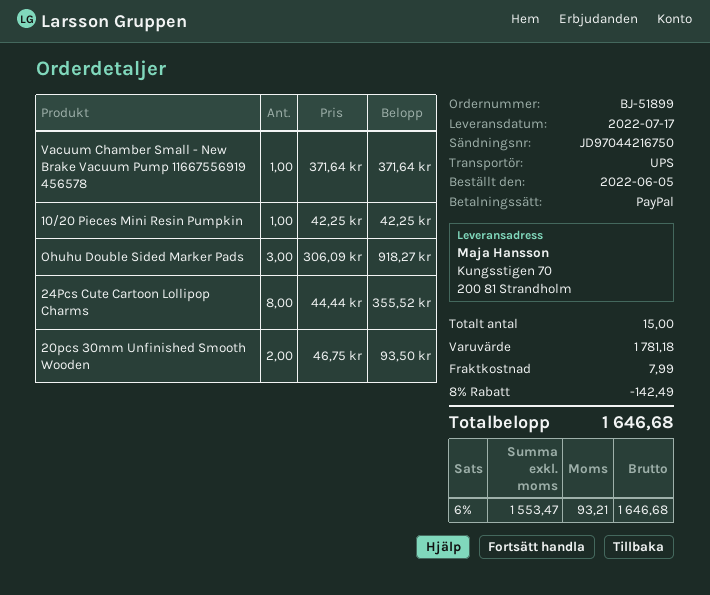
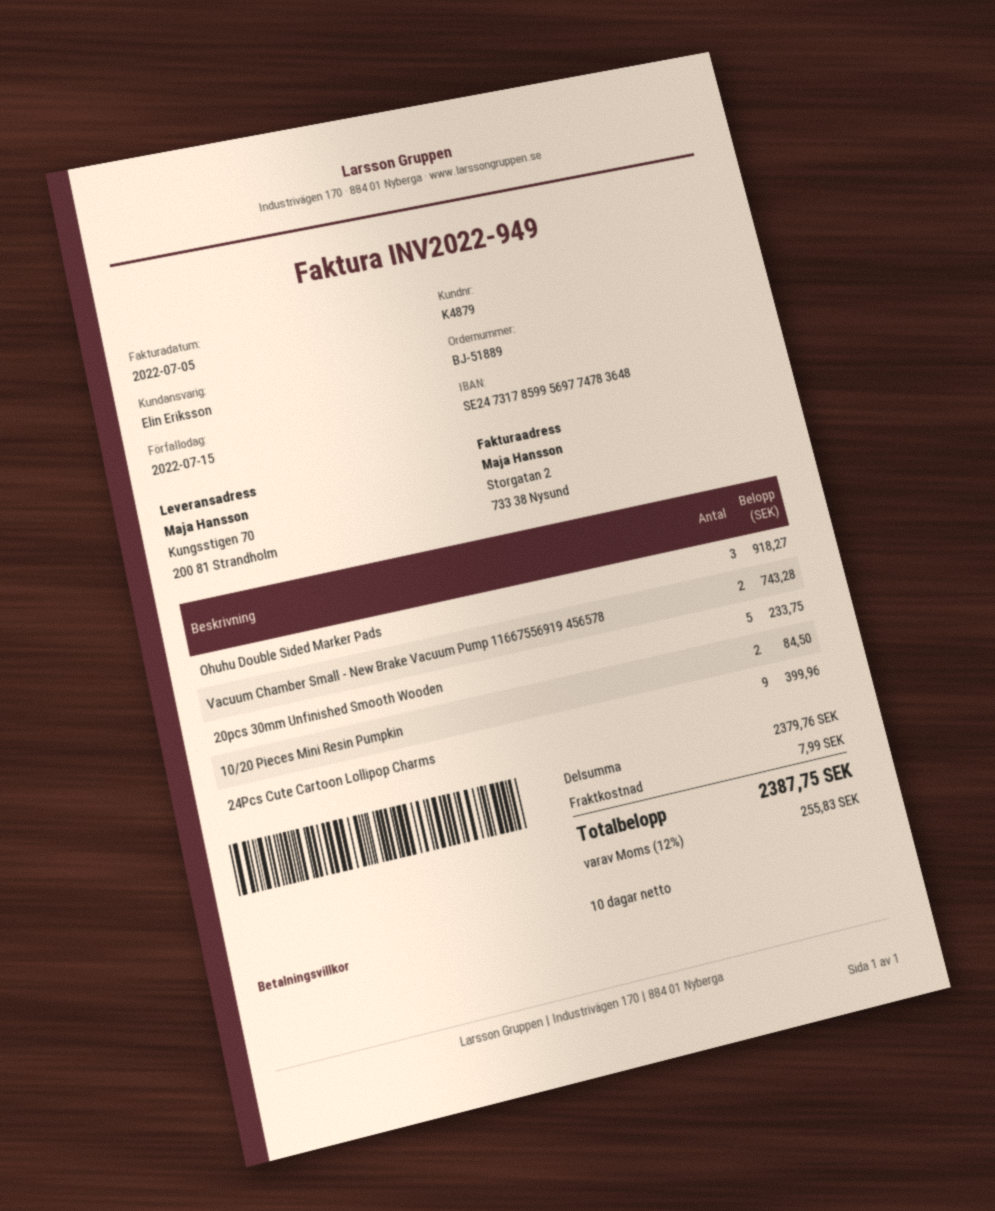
order number: BJ-51899 -> BJ-51889
Vacuum Chamber Small - New Brake Vacuum Pump 11667556919 456578: 1 for 371.64 -> 2 for 743.28
10/20 Pieces Mini Resin Pumpkin: 1 for 42.25 -> 2 for 84.50
24Pcs Cute Cartoon Lollipop Charms: 8 for 355.52 -> 9 for 399.96
20pcs 30mm Unfinished Smooth Wooden: 2 for 93.50 -> 5 for 233.75
subtotal: 1781.18 -> 2379.76
discount: 8% = 142.49 -> none
tax: 6% = 93.21 -> 12% = 255.83
total: 1646.68 -> 2387.75

